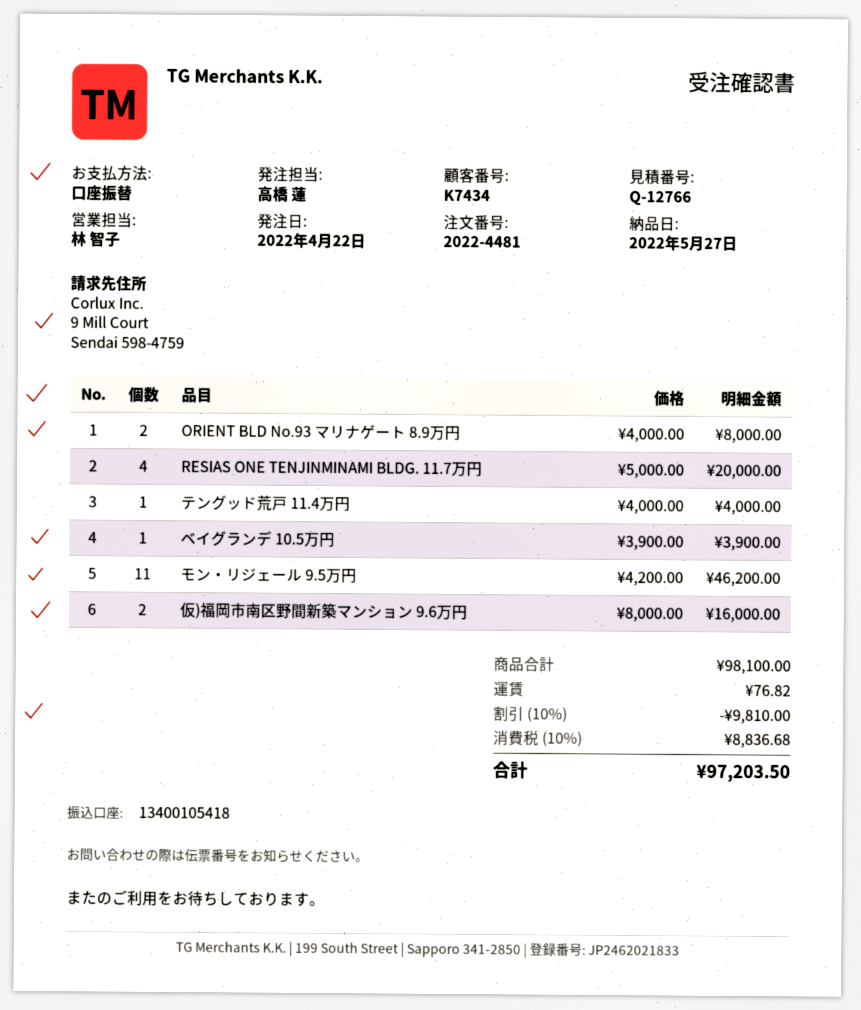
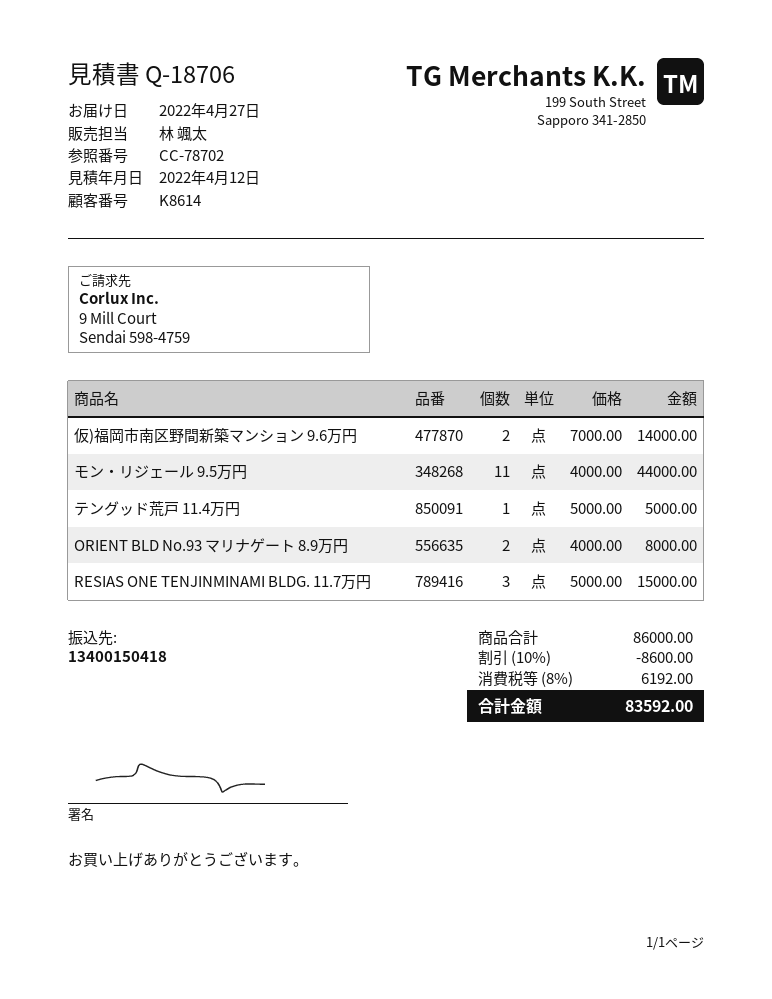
quote number: Q-12766 -> Q-18706
delivery date: 2022-05-27 -> 2022-04-27
customer number: K7434 -> K8614
sales rep: 林 智子 -> 林 颯太
bank account: 13400105418 -> 13400150418
RESIAS ONE TENJINMINAMI BLDG. 11.7万円: 4 x 5000.00 = 20000.00 -> 3 x 5000.00 = 15000.00
テングッド荒戸 11.4万円: 1 x 4000.00 = 4000.00 -> 1 x 5000.00 = 5000.00
ベイグランデ 10.5万円: 1 x 3900.00 = 3900.00 -> none
モン・リジェール 9.5万円: 11 x 4200.00 = 46200.00 -> 11 x 4000.00 = 44000.00
仮)福岡市南区野間新築マンション 9.6万円: 2 x 8000.00 = 16000.00 -> 2 x 7000.00 = 14000.00
subtotal: 98100.00 -> 86000.00
discount: 10% = 9810.00 -> 10% = 8600.00
shipping: 76.82 -> none
tax: 10% = 8836.68 -> 8% = 6192.00
total: 97203.50 -> 83592.00

